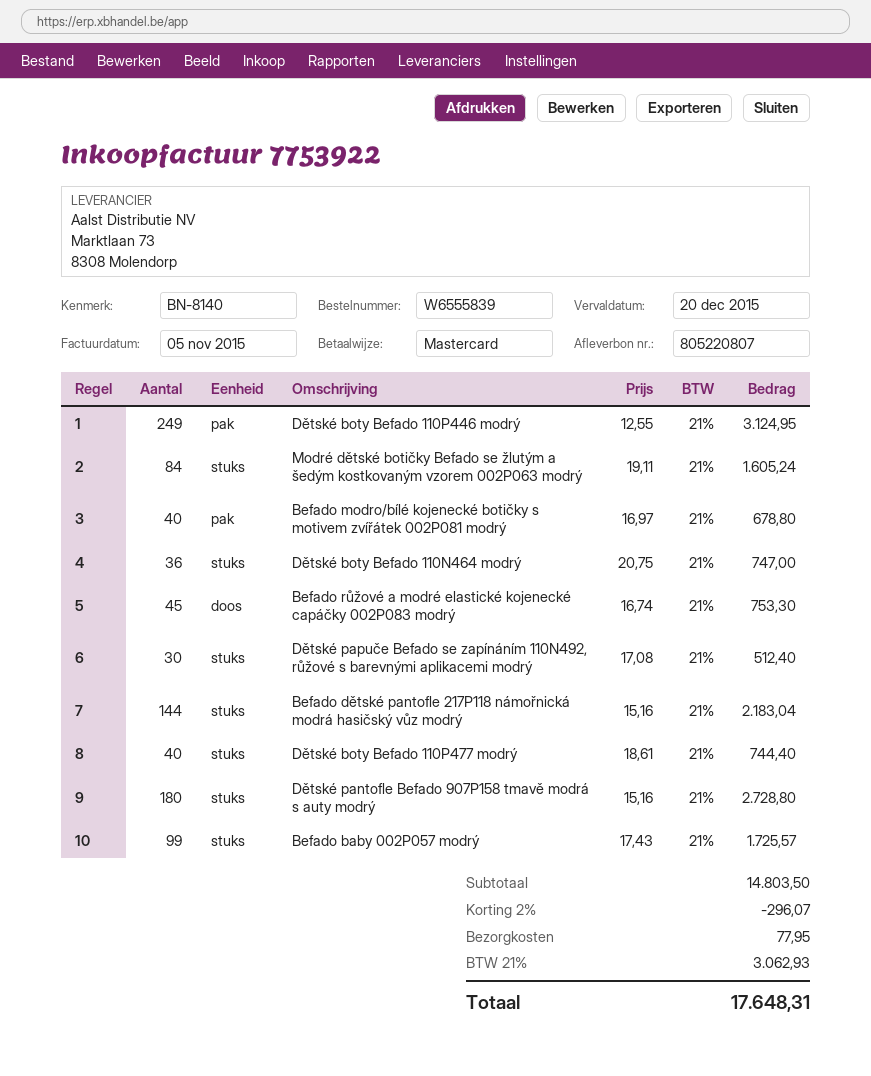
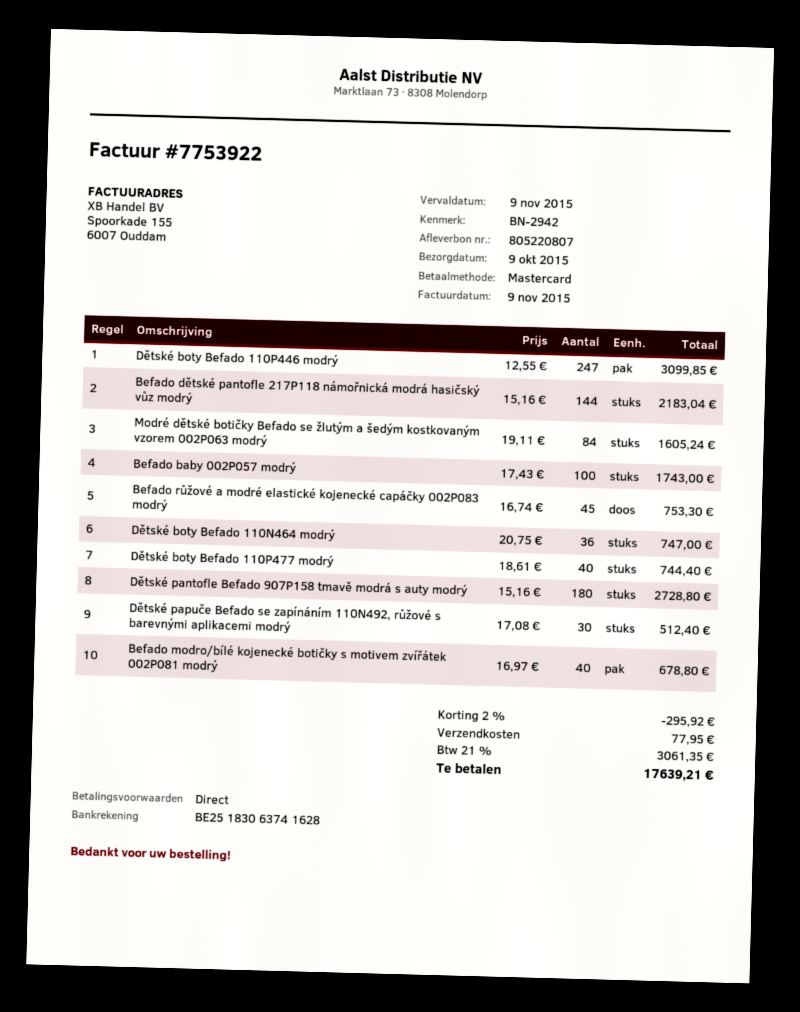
invoice date: 2015-11-05 -> 2015-11-09
due date: 2015-12-20 -> 2015-11-09
reference: BN-8140 -> BN-2942
Dětské boty Befado 110P446 modrý: 249 x 12.55 = 3124.95 -> 247 x 12.55 = 3099.85
Befado baby 002P057 modrý: 99 x 17.43 = 1725.57 -> 100 x 17.43 = 1743.00
discount: 2% = 296.07 -> 2% = 295.92
tax: 21% = 3062.93 -> 21% = 3061.35
total: 17648.31 -> 17639.21

